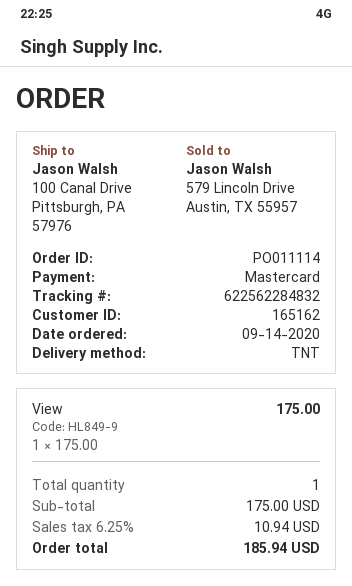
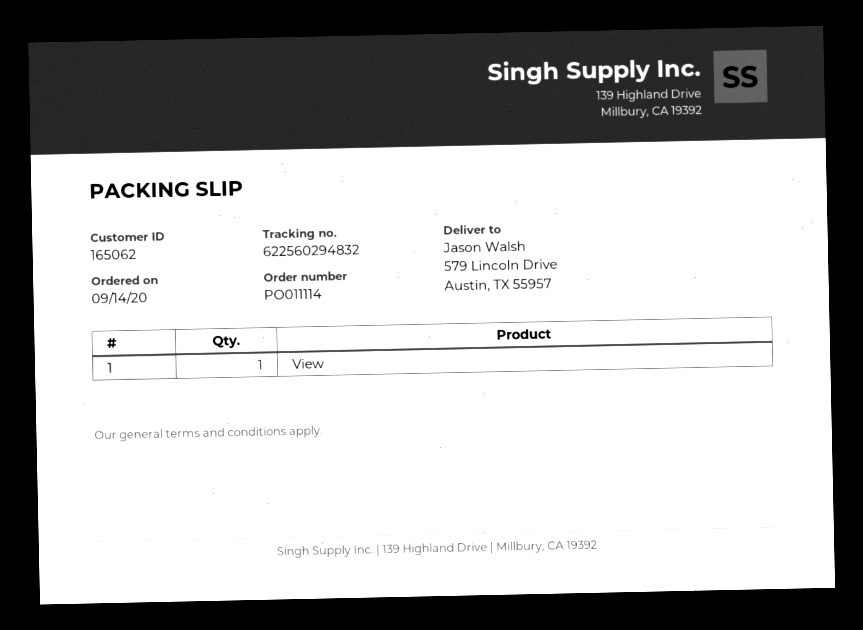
customer number: 165162 -> 165062
tracking number: 622562284832 -> 622560294832
ship to: 100 Canal Drive, Pittsburgh, PA 57976 -> 579 Lincoln Drive, Austin, TX 55957

